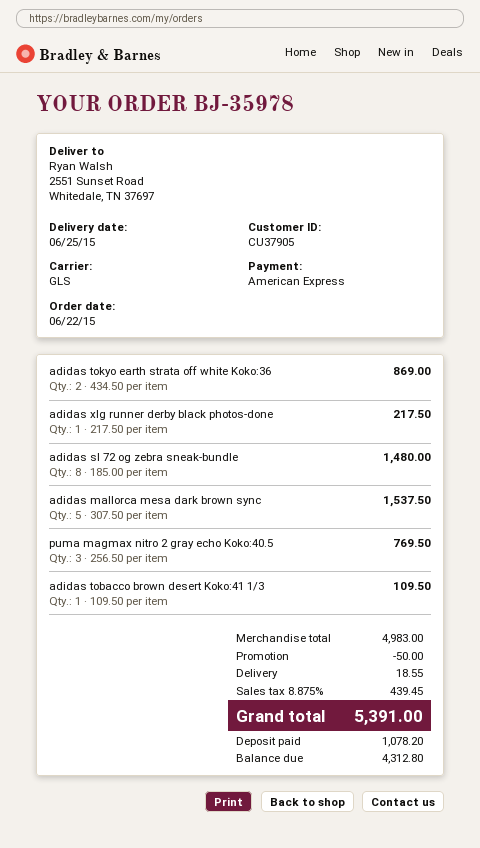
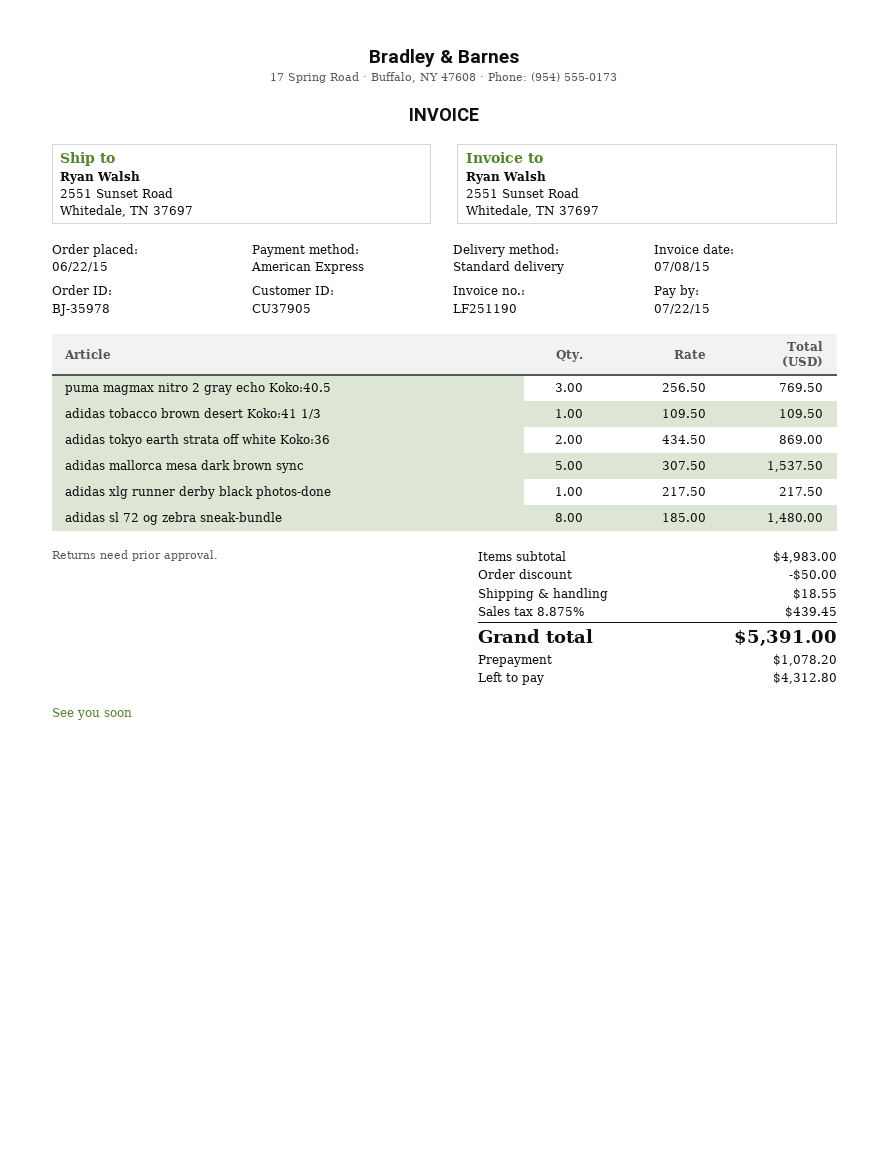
shipping method: GLS -> standard

